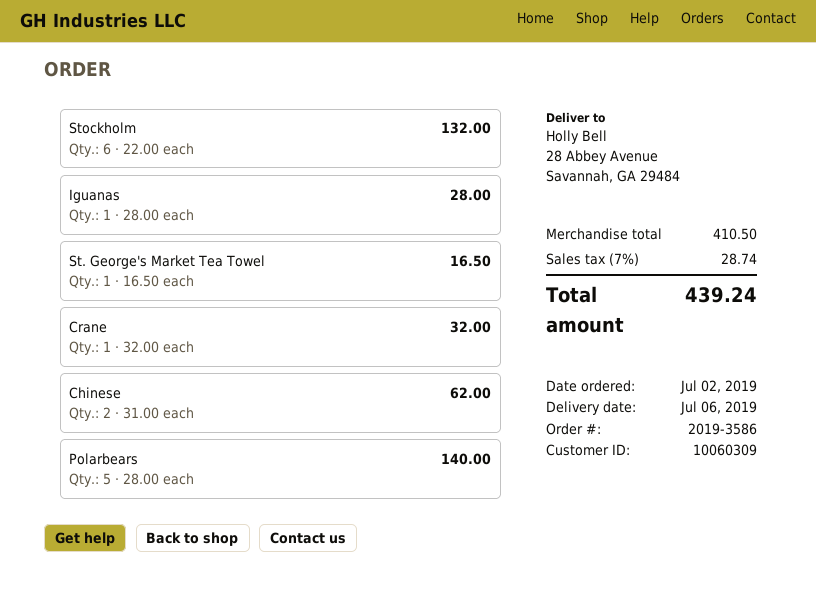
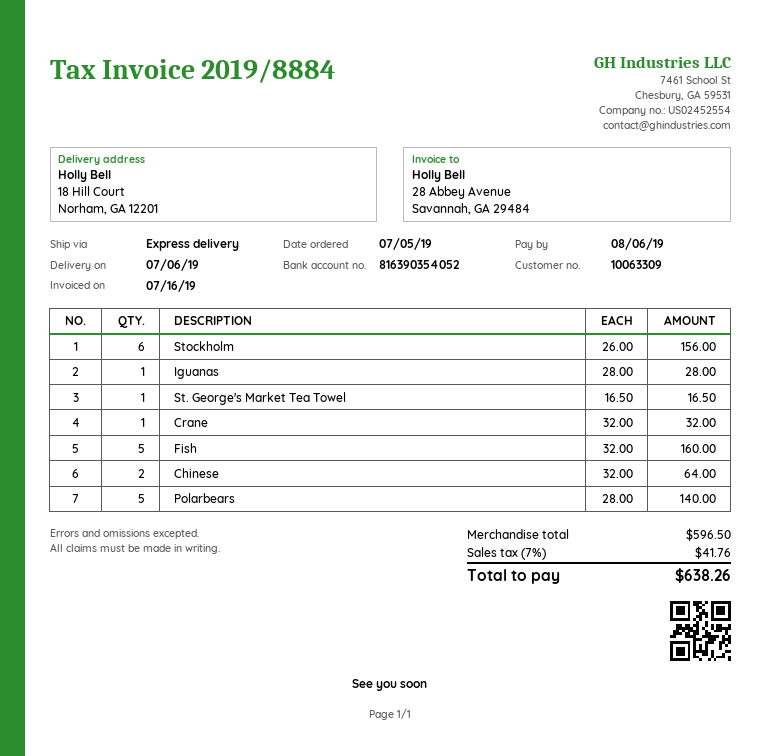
order date: 2019-07-02 -> 2019-07-05
customer number: 10060309 -> 10063309
ship to: 28 Abbey Avenue, Savannah, GA 29484 -> 18 Hill Court, Norham, GA 12201
Stockholm: 6 x 22.00 = 132.00 -> 6 x 26.00 = 156.00
Chinese: 2 x 31.00 = 62.00 -> 2 x 32.00 = 64.00
Fish: none -> 5 x 32.00 = 160.00
subtotal: 410.50 -> 596.50
tax: 7% = 28.74 -> 7% = 41.76
total: 439.24 -> 638.26

